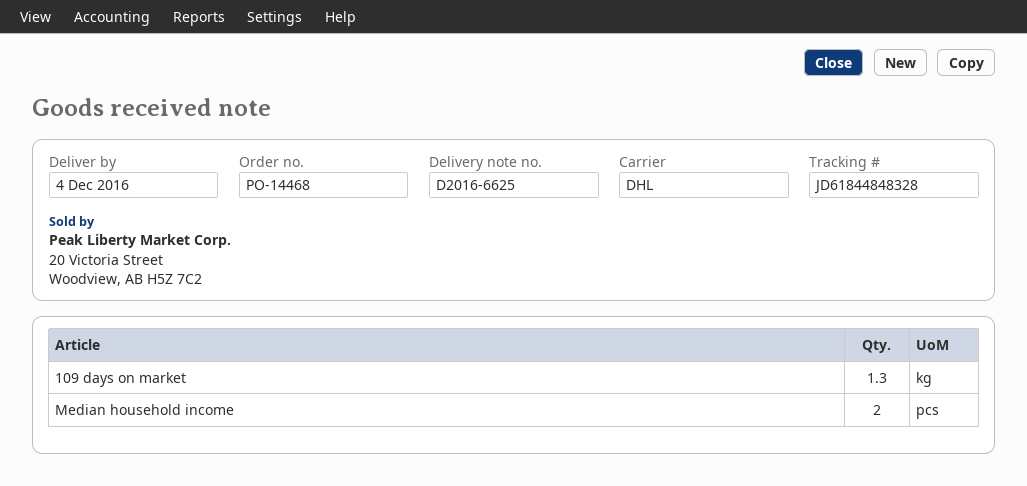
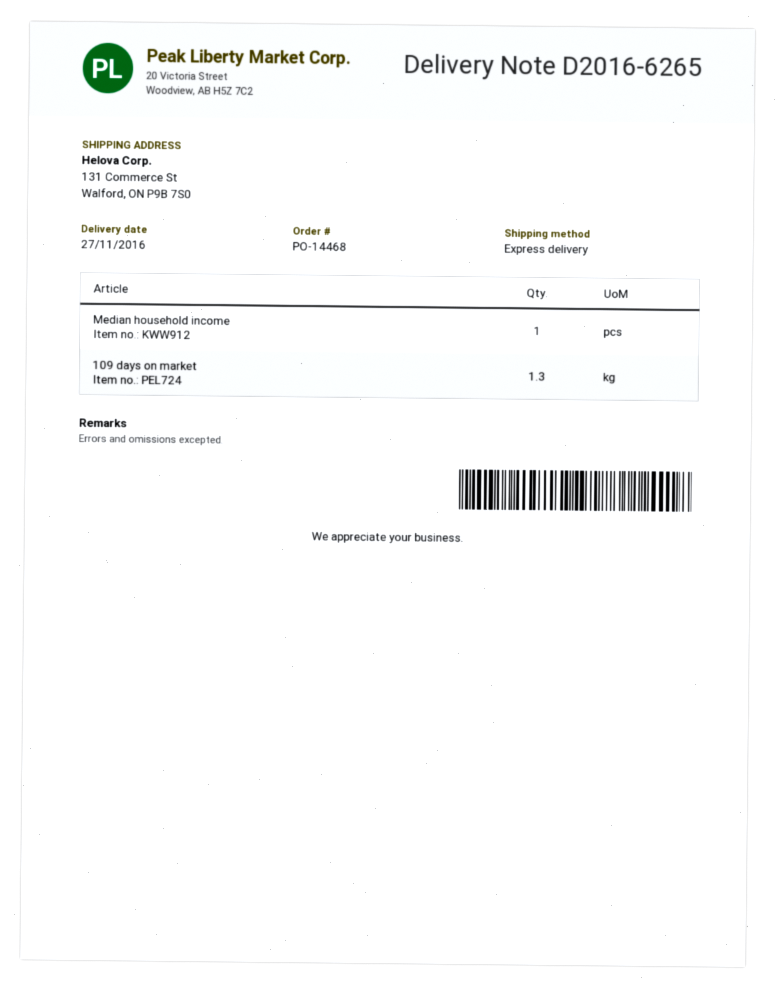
delivery note number: D2016-6625 -> D2016-6265
delivery date: 2016-12-04 -> 2016-11-27
shipping method: DHL -> express
Median household income: 2 -> 1

